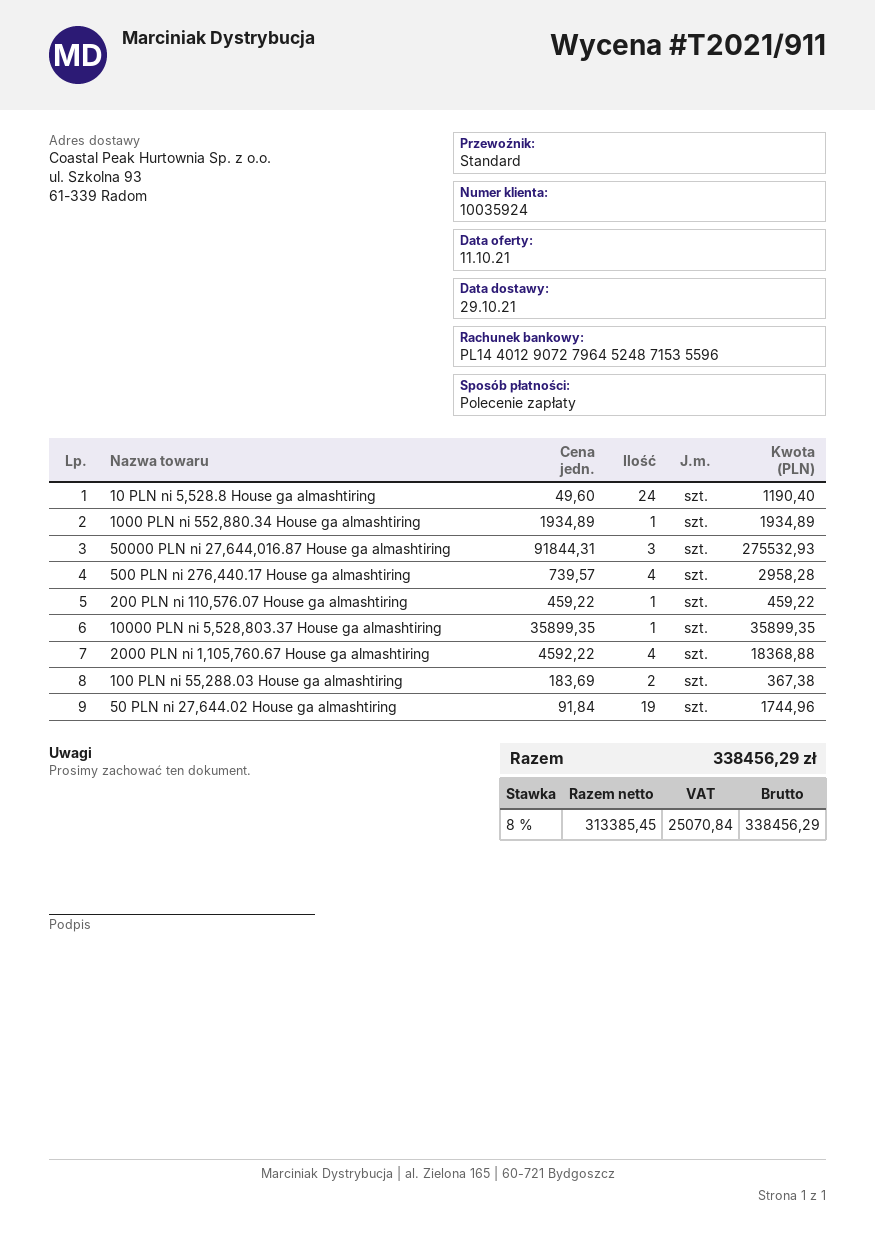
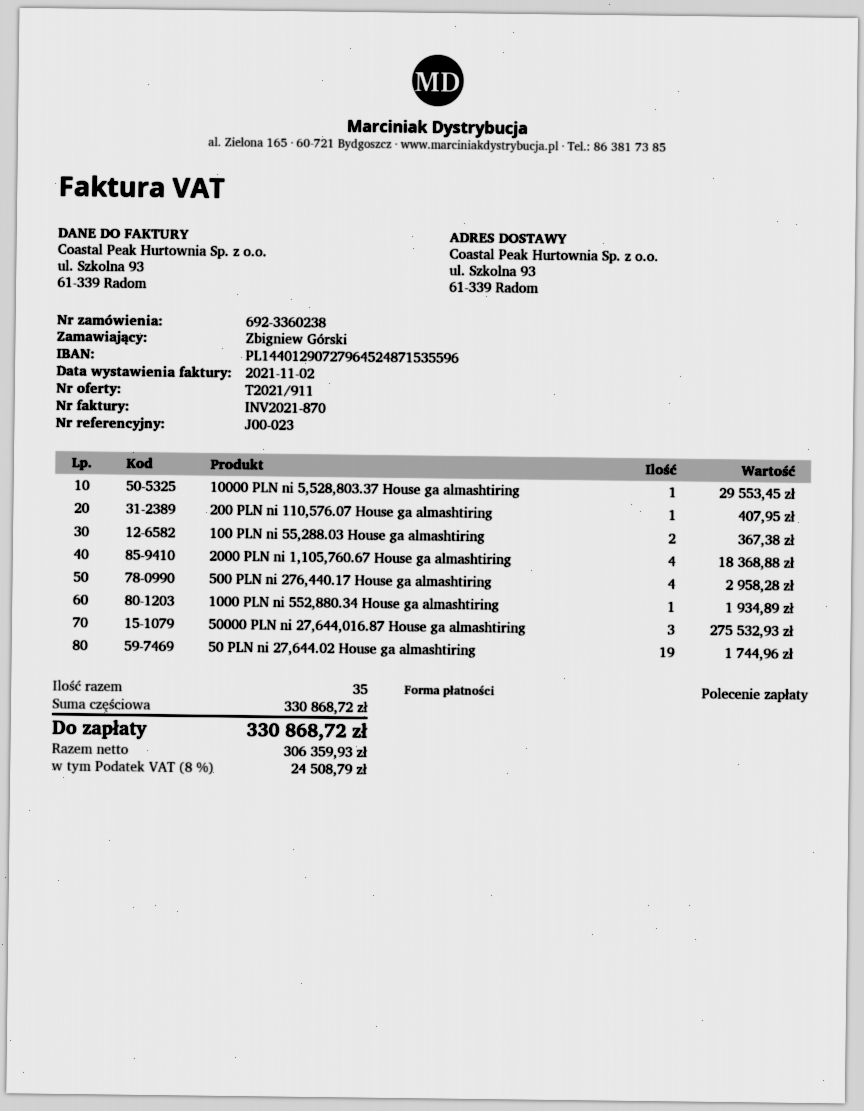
10 PLN ni 5,528.8 House ga almashtiring: 24 for 1190.40 -> none
200 PLN ni 110,576.07 House ga almashtiring: 1 for 459.22 -> 1 for 407.95
10000 PLN ni 5,528,803.37 House ga almashtiring: 1 for 35899.35 -> 1 for 29553.45
net: 313385.45 -> 306359.93
tax: 8% = 25070.84 -> 8% = 24508.79
total: 338456.29 -> 330868.72

